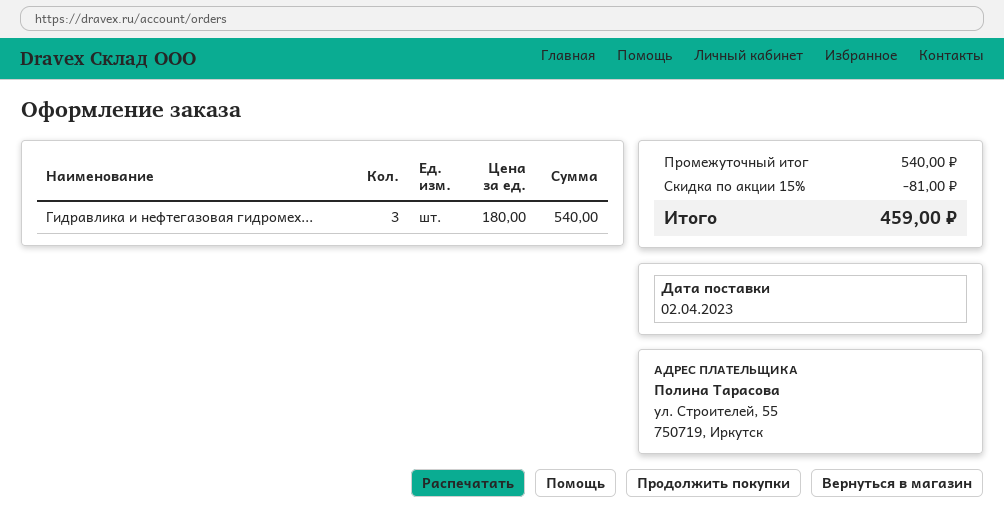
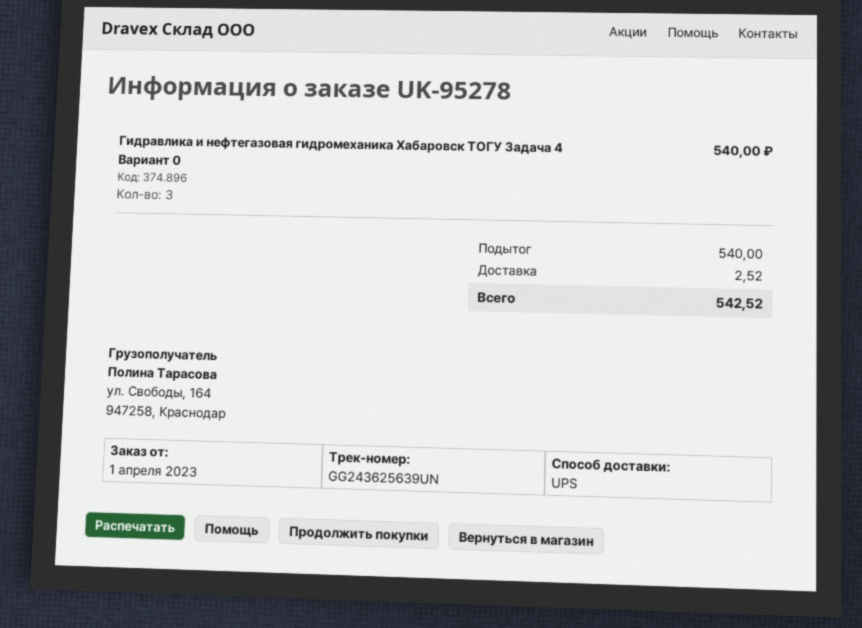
discount: 15% = 81.00 -> none
shipping: none -> 2.52
total: 459.00 -> 542.52

